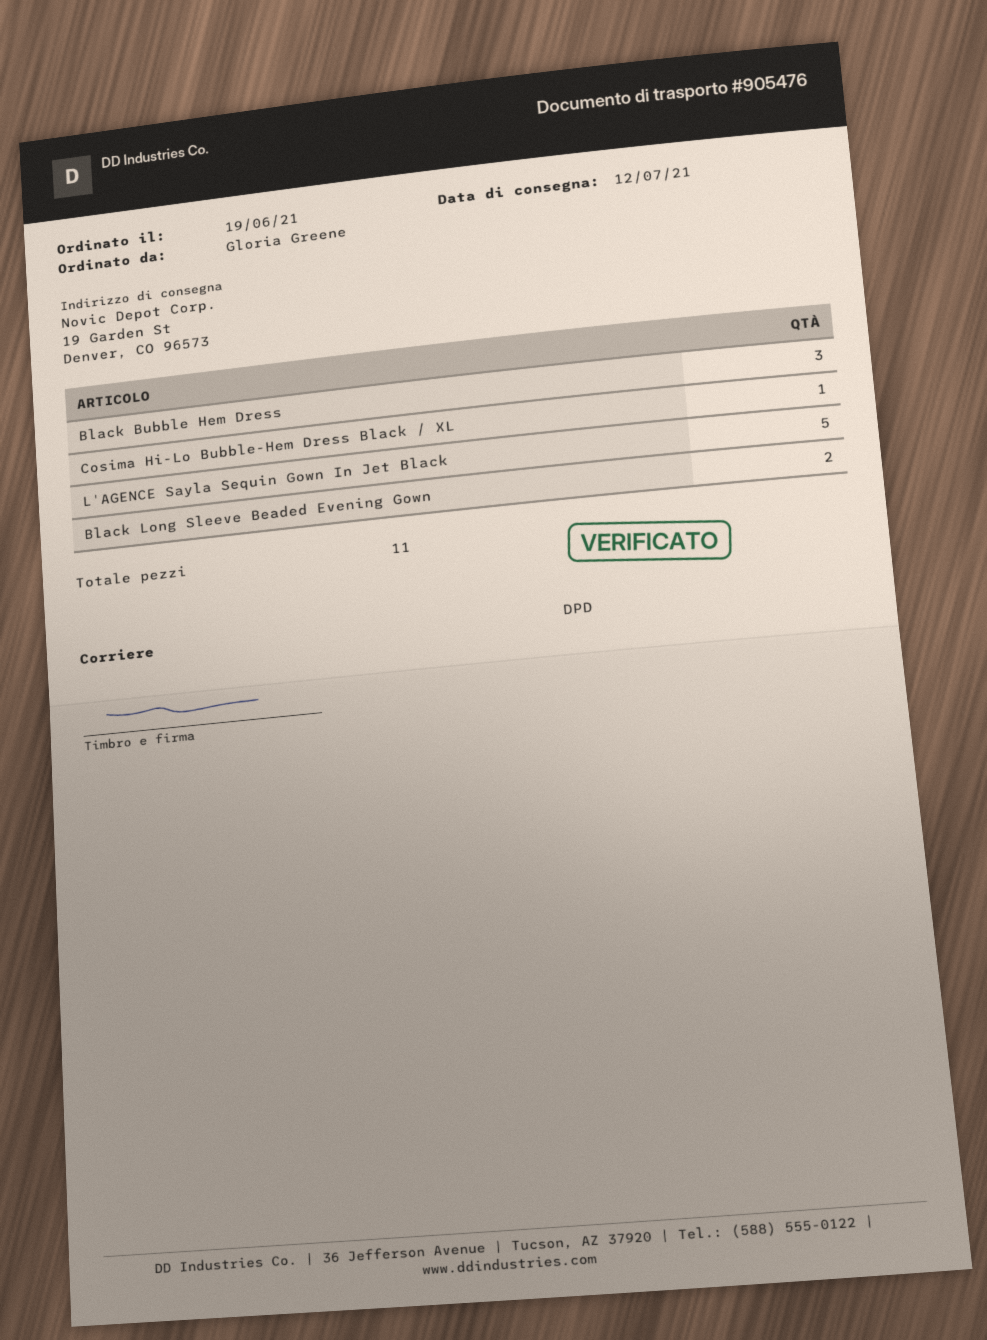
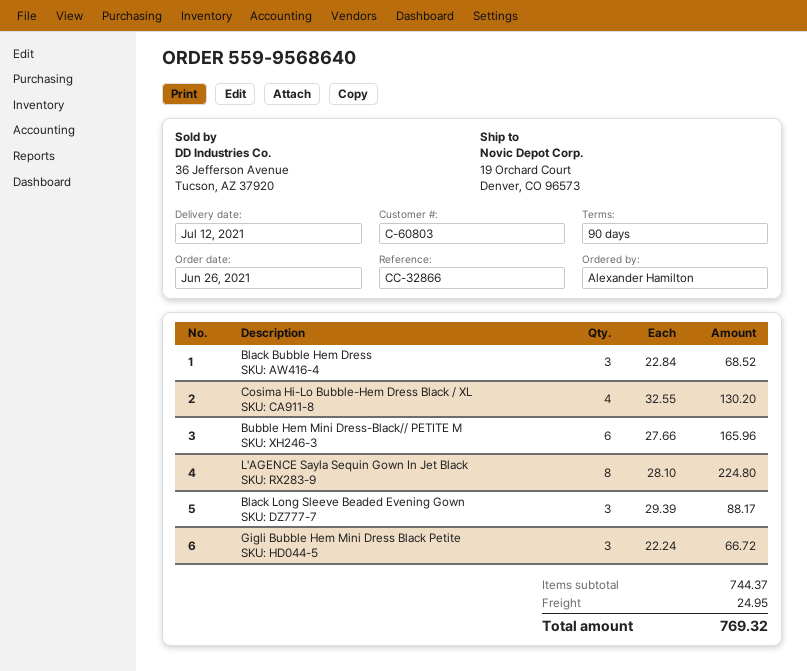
order date: 2021-06-19 -> 2021-06-26
ordered by: Gloria Greene -> Alexander Hamilton
ship to: 19 Garden St, Denver, CO 96573 -> 19 Orchard Court, Denver, CO 96573
Cosima Hi-Lo Bubble-Hem Dress Black / XL: 1 -> 4
L'AGENCE Sayla Sequin Gown In Jet Black: 5 -> 8
Black Long Sleeve Beaded Evening Gown: 2 -> 3
Bubble Hem Mini Dress-Black// PETITE M: none -> 6
Gigli Bubble Hem Mini Dress Black Petite: none -> 3

